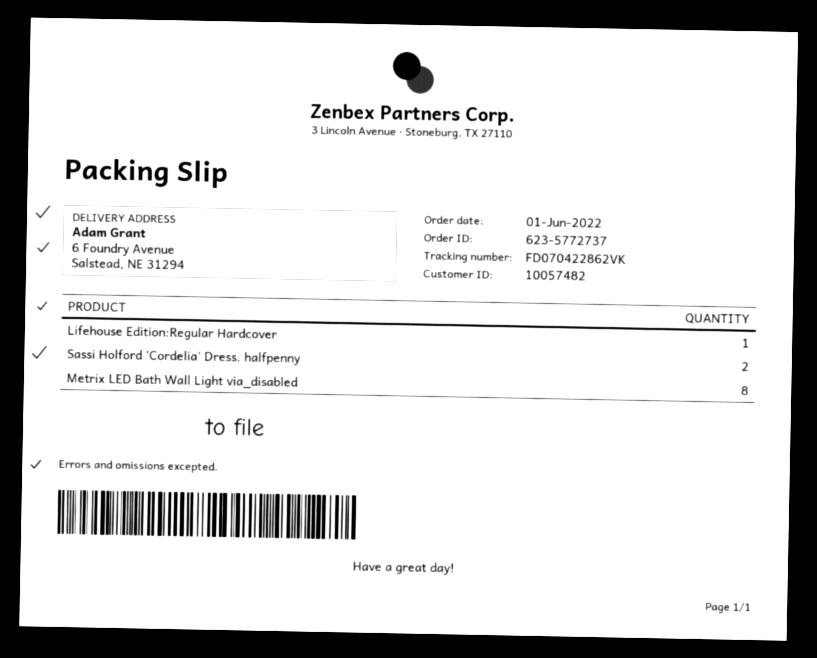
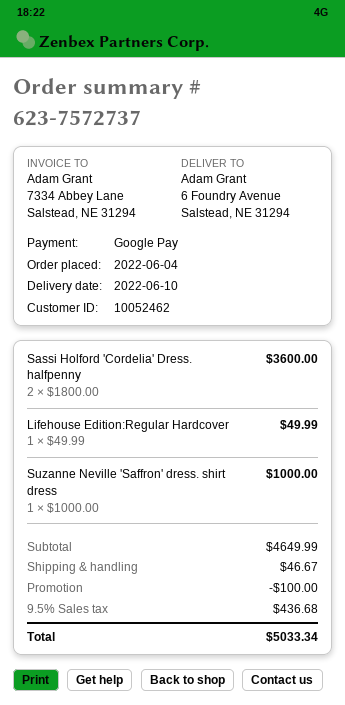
order number: 623-5772737 -> 623-7572737
order date: 2022-06-01 -> 2022-06-04
customer number: 10057482 -> 10052462
Metrix LED Bath Wall Light via_disabled: 8 -> none
Suzanne Neville 'Saffron' dress. shirt dress: none -> 1

